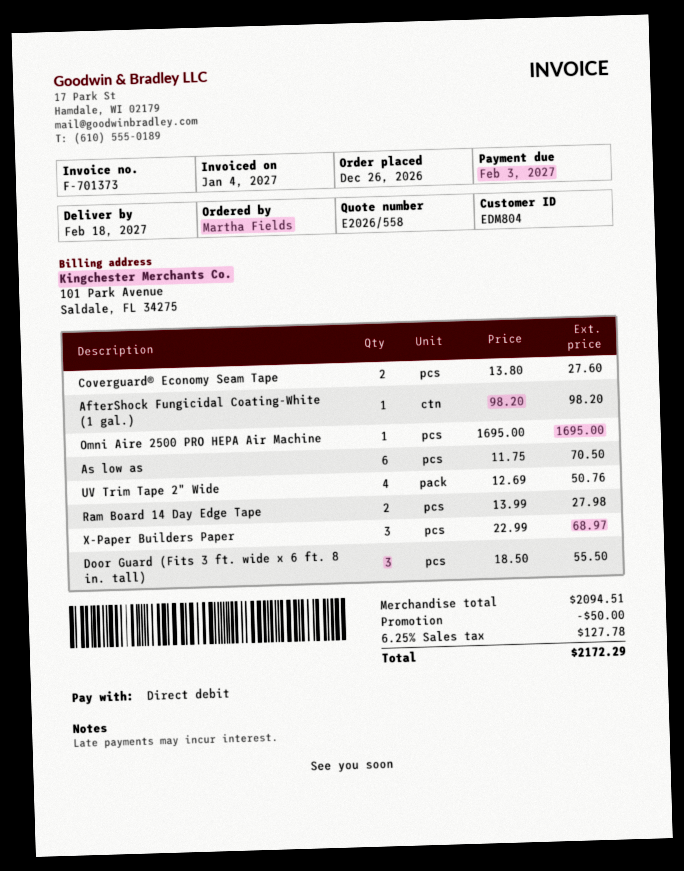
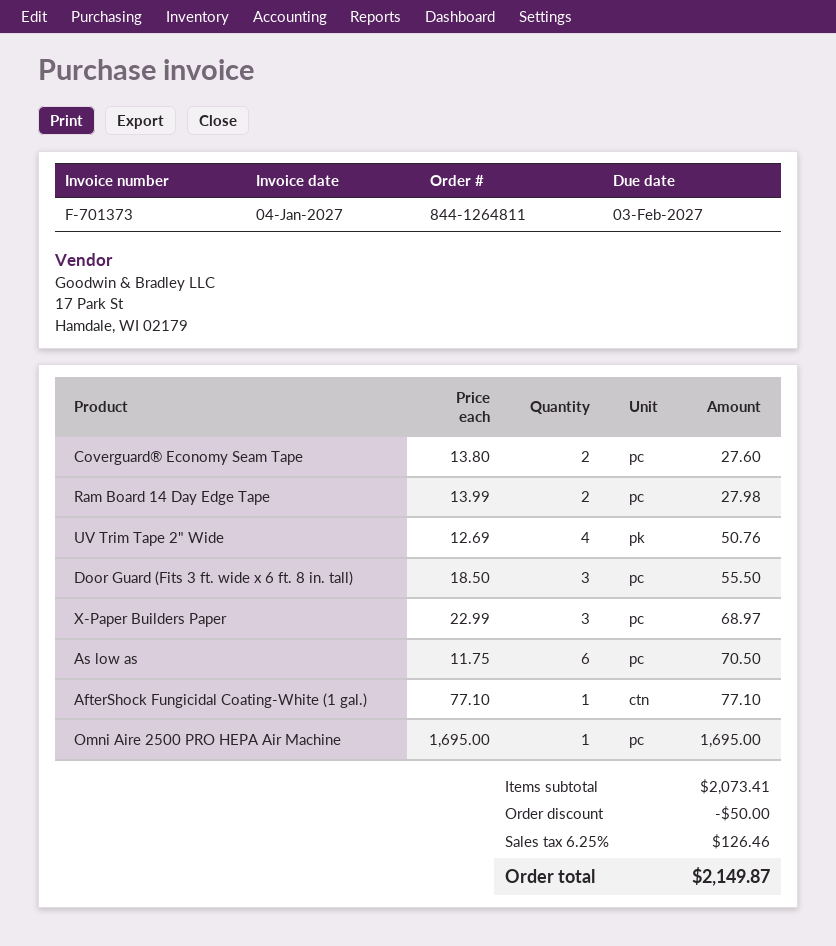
AfterShock Fungicidal Coating-White (1 gal.): 1 x 98.20 = 98.20 -> 1 x 77.10 = 77.10
subtotal: 2094.51 -> 2073.41
tax: 6.25% = 127.78 -> 6.25% = 126.46
total: 2172.29 -> 2149.87

